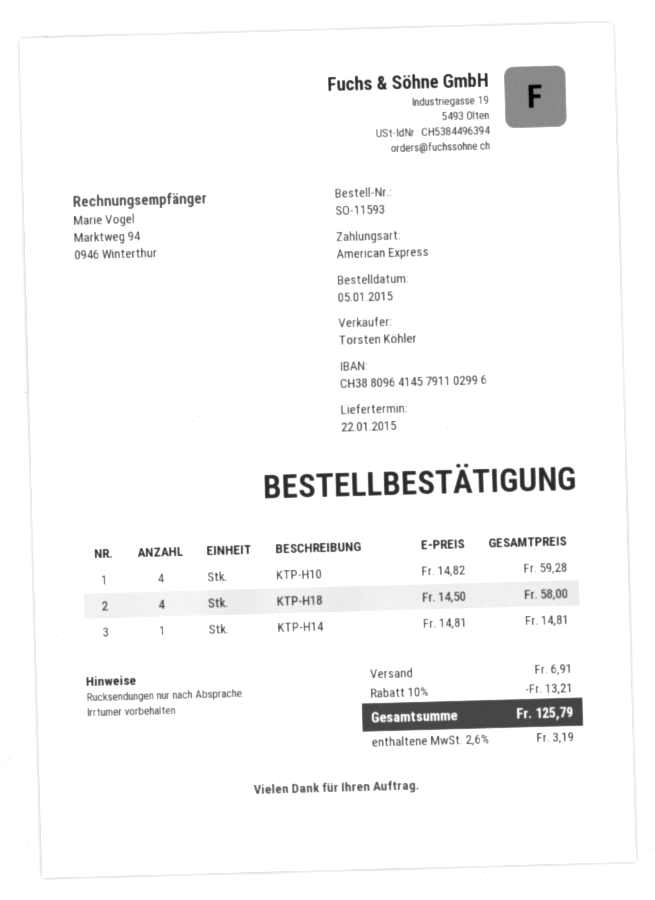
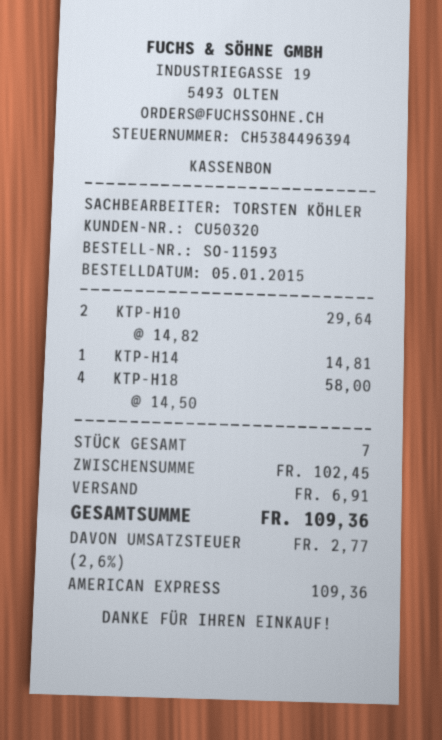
KTP-H10: 4 x 14.82 = 59.28 -> 2 x 14.82 = 29.64
discount: 10% = 13.21 -> none
tax: 2.6% = 3.19 -> 2.6% = 2.77
total: 125.79 -> 109.36

